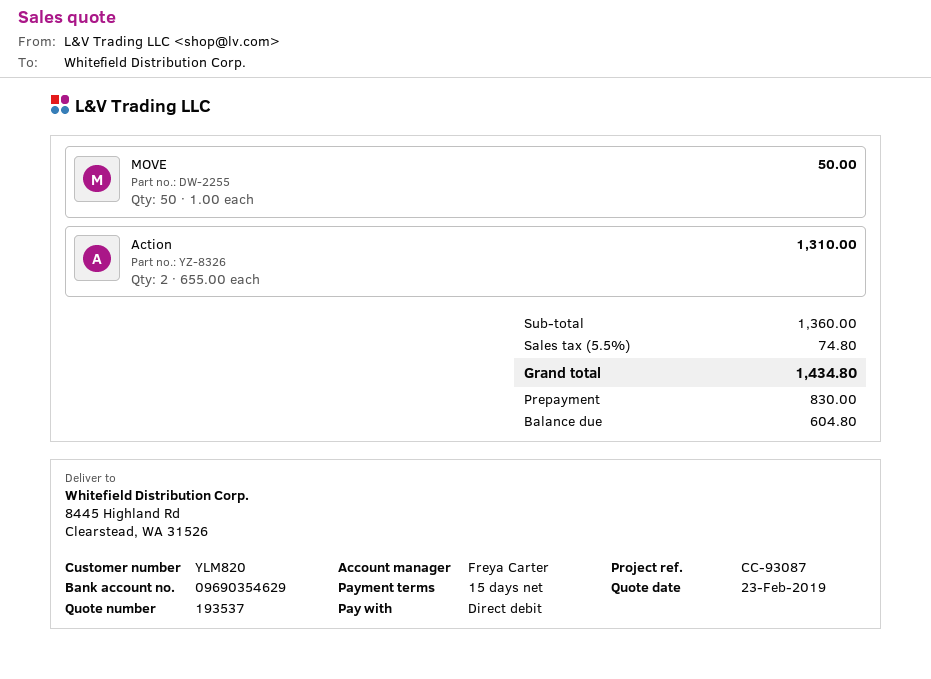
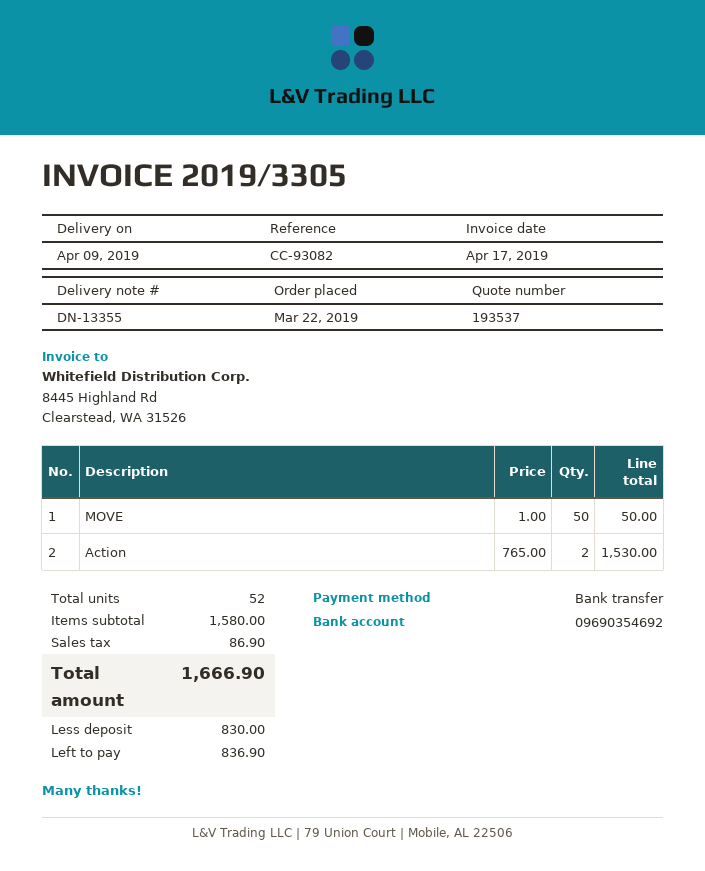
reference: CC-93087 -> CC-93082
payment method: direct debit -> bank transfer
bank account: 09690354629 -> 09690354692
Action: 2 x 655.00 = 1310.00 -> 2 x 765.00 = 1530.00
subtotal: 1360.00 -> 1580.00
tax: 74.80 -> 86.90
total: 1434.80 -> 1666.90
balance: 604.80 -> 836.90

